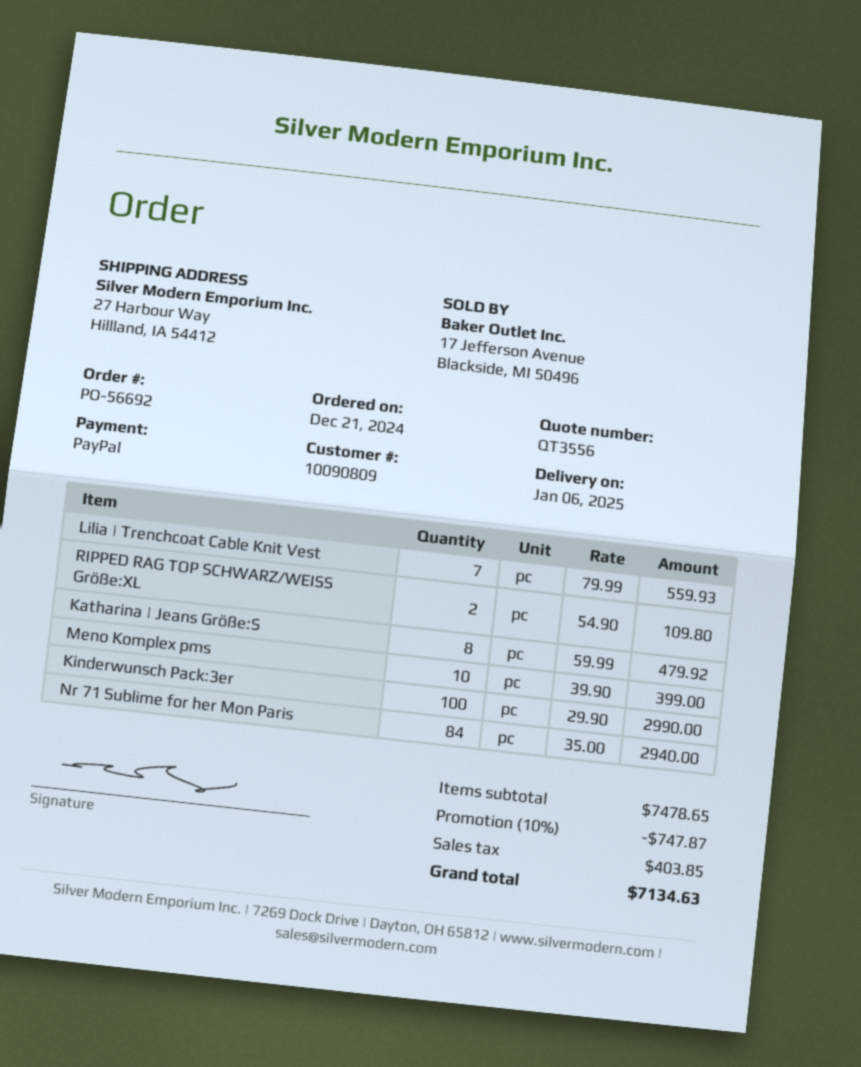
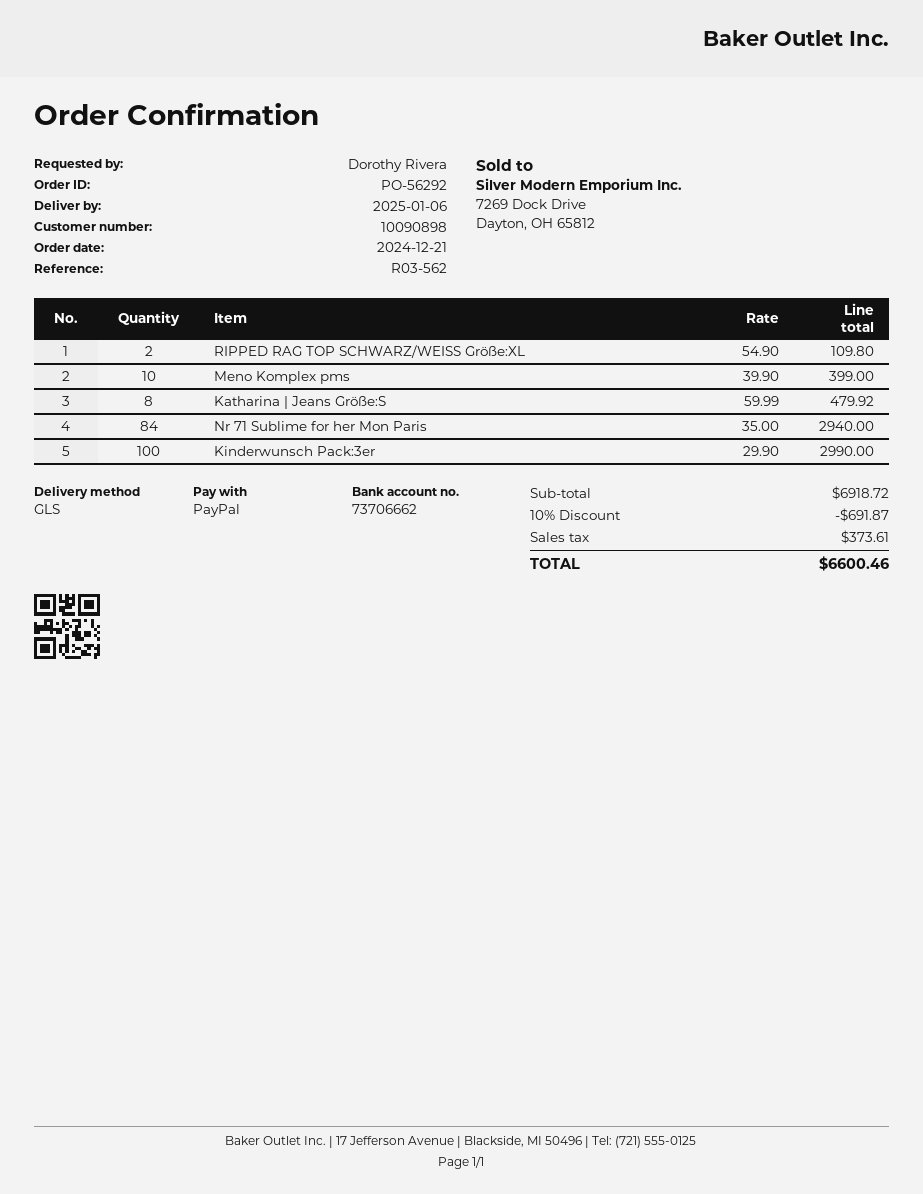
order number: PO-56692 -> PO-56292
customer number: 10090809 -> 10090898
Lilia | Trenchcoat Cable Knit Vest: 7 x 79.99 = 559.93 -> none
subtotal: 7478.65 -> 6918.72
discount: 10% = 747.87 -> 10% = 691.87
tax: 403.85 -> 373.61
total: 7134.63 -> 6600.46

